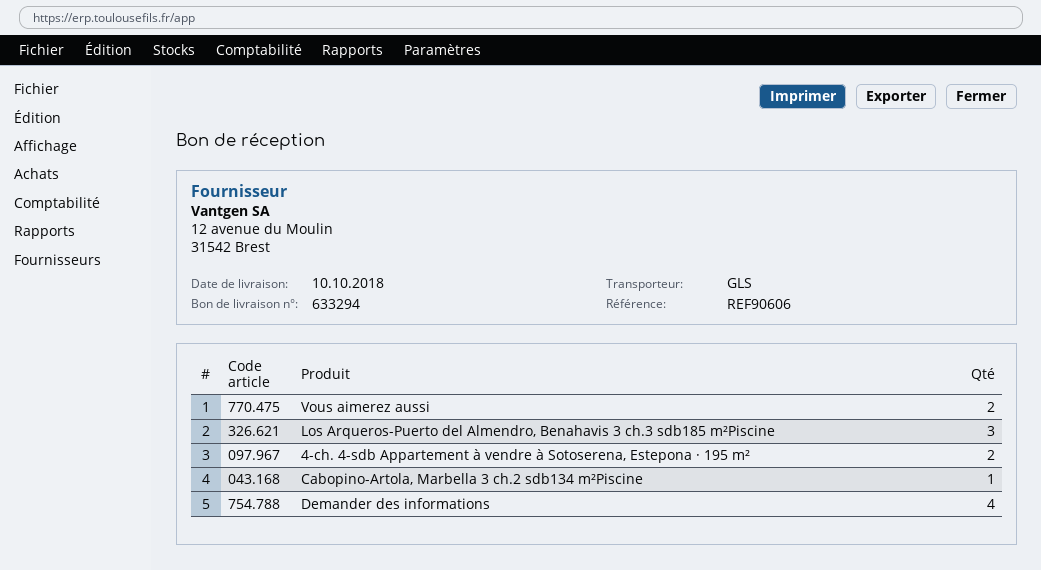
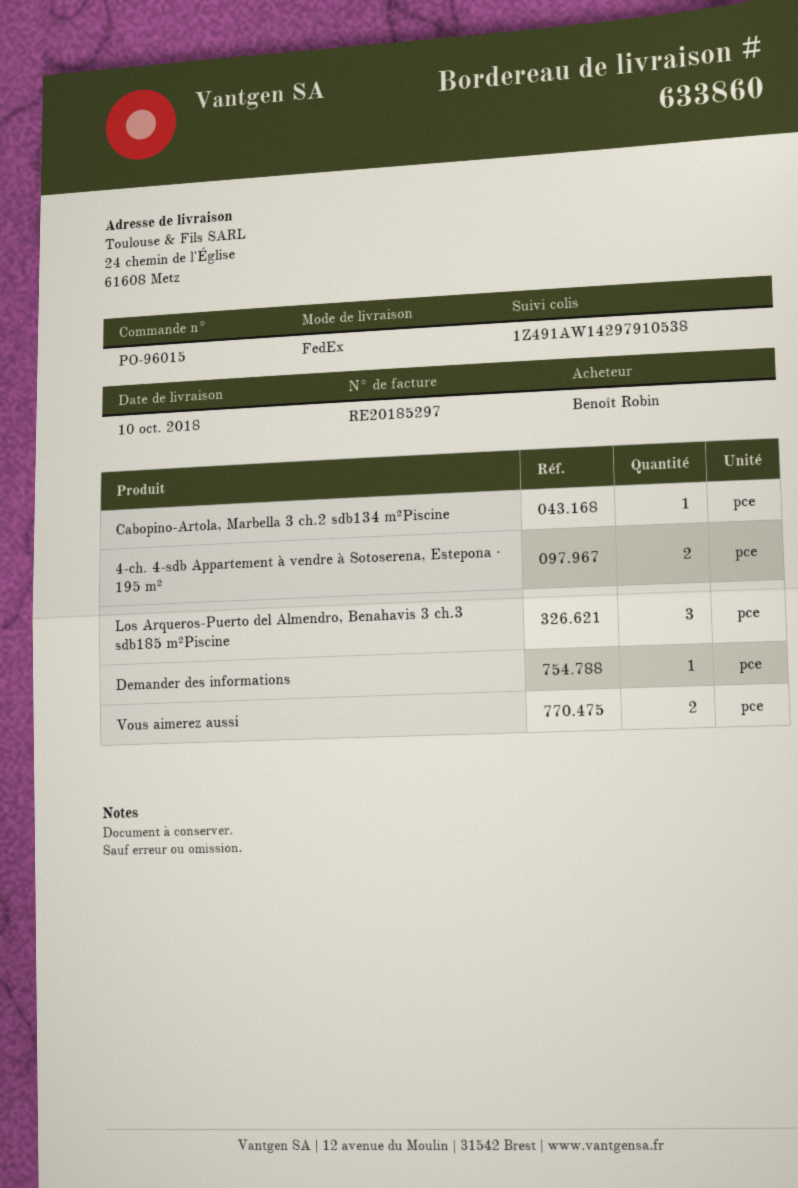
delivery note number: 633294 -> 633860
shipping method: GLS -> FedEx
Demander des informations: 4 -> 1

